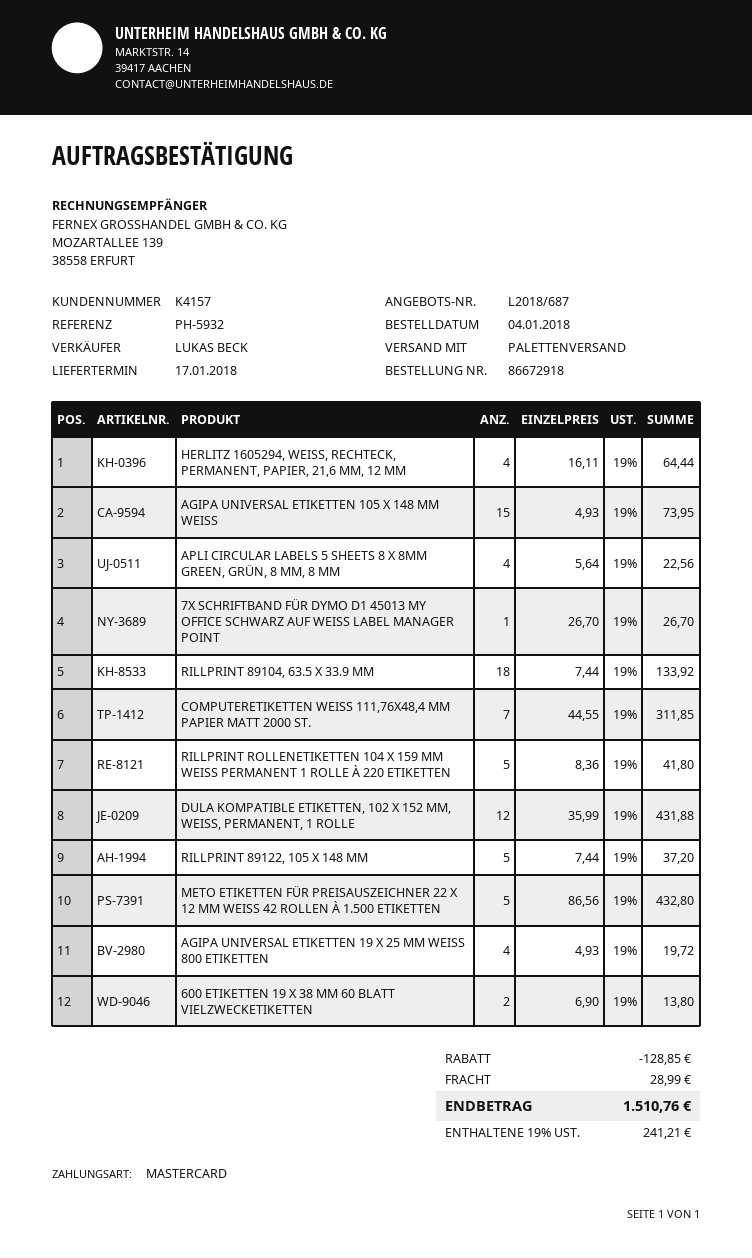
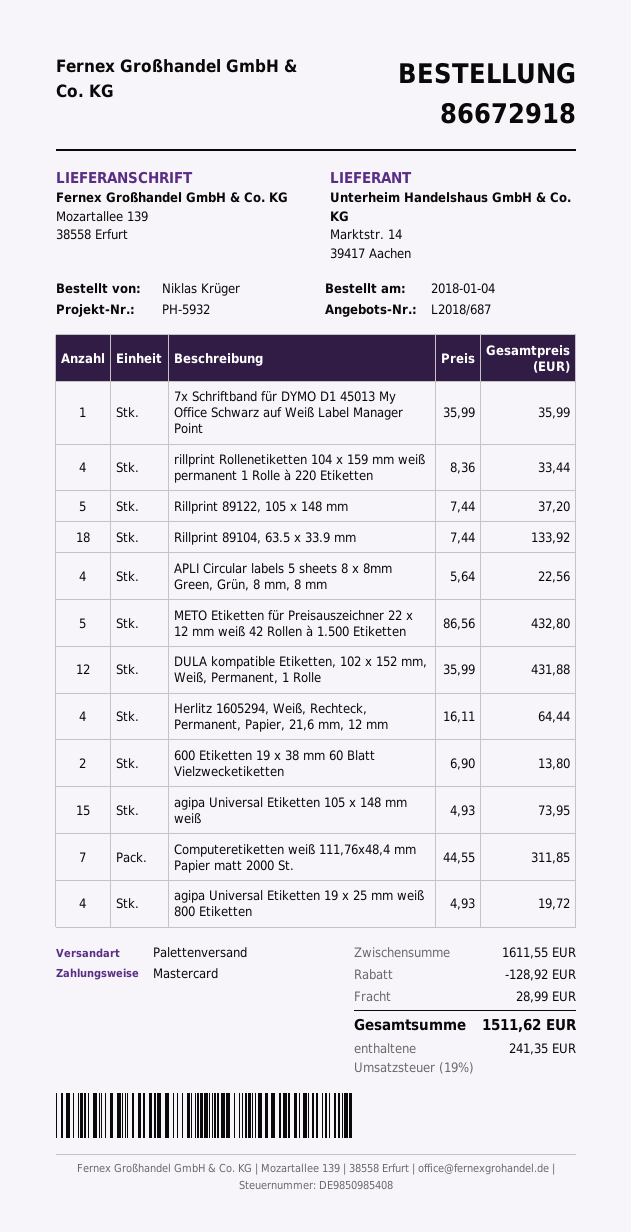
7X SCHRIFTBAND FÜR DYMO D1 45013 MY OFFICE SCHWARZ AUF WEISS LABEL MANAGER POINT: 1 x 26.70 = 26.70 -> 1 x 35.99 = 35.99
RILLPRINT ROLLENETIKETTEN 104 X 159 MM WEISS PERMANENT 1 ROLLE À 220 ETIKETTEN: 5 x 8.36 = 41.80 -> 4 x 8.36 = 33.44
discount: 128.85 -> 128.92
tax: 19% = 241.21 -> 19% = 241.35
total: 1510.76 -> 1511.62

